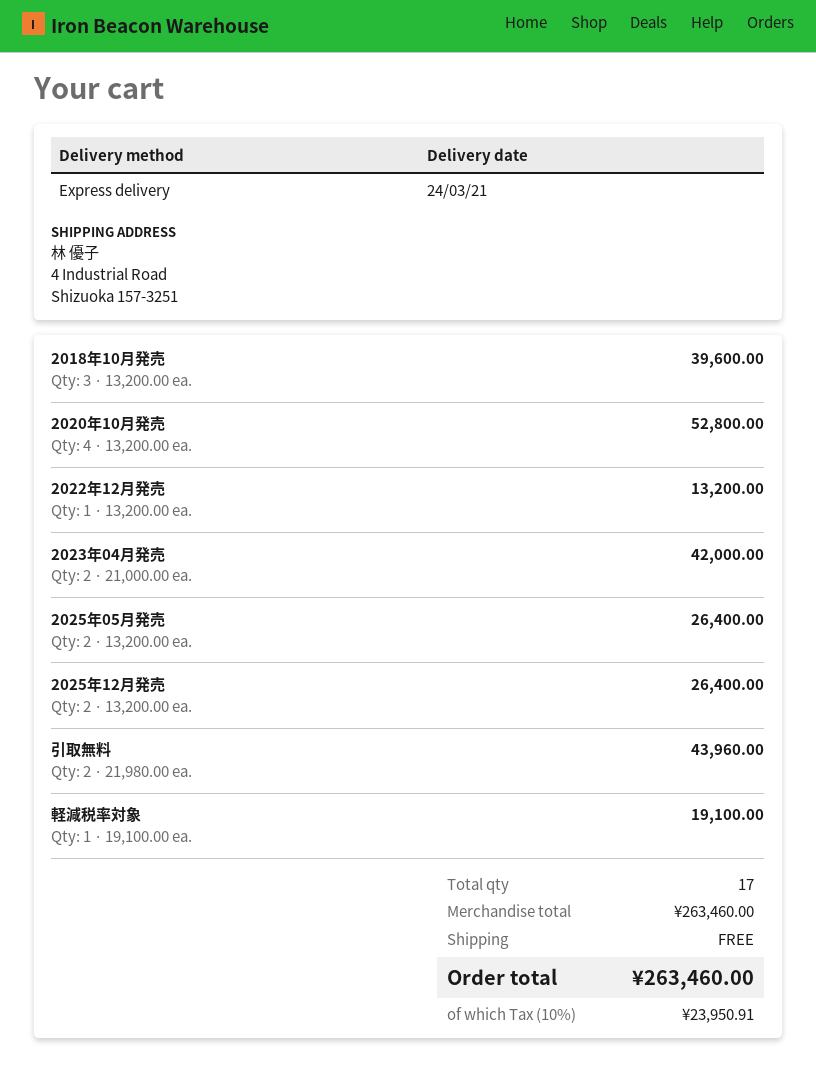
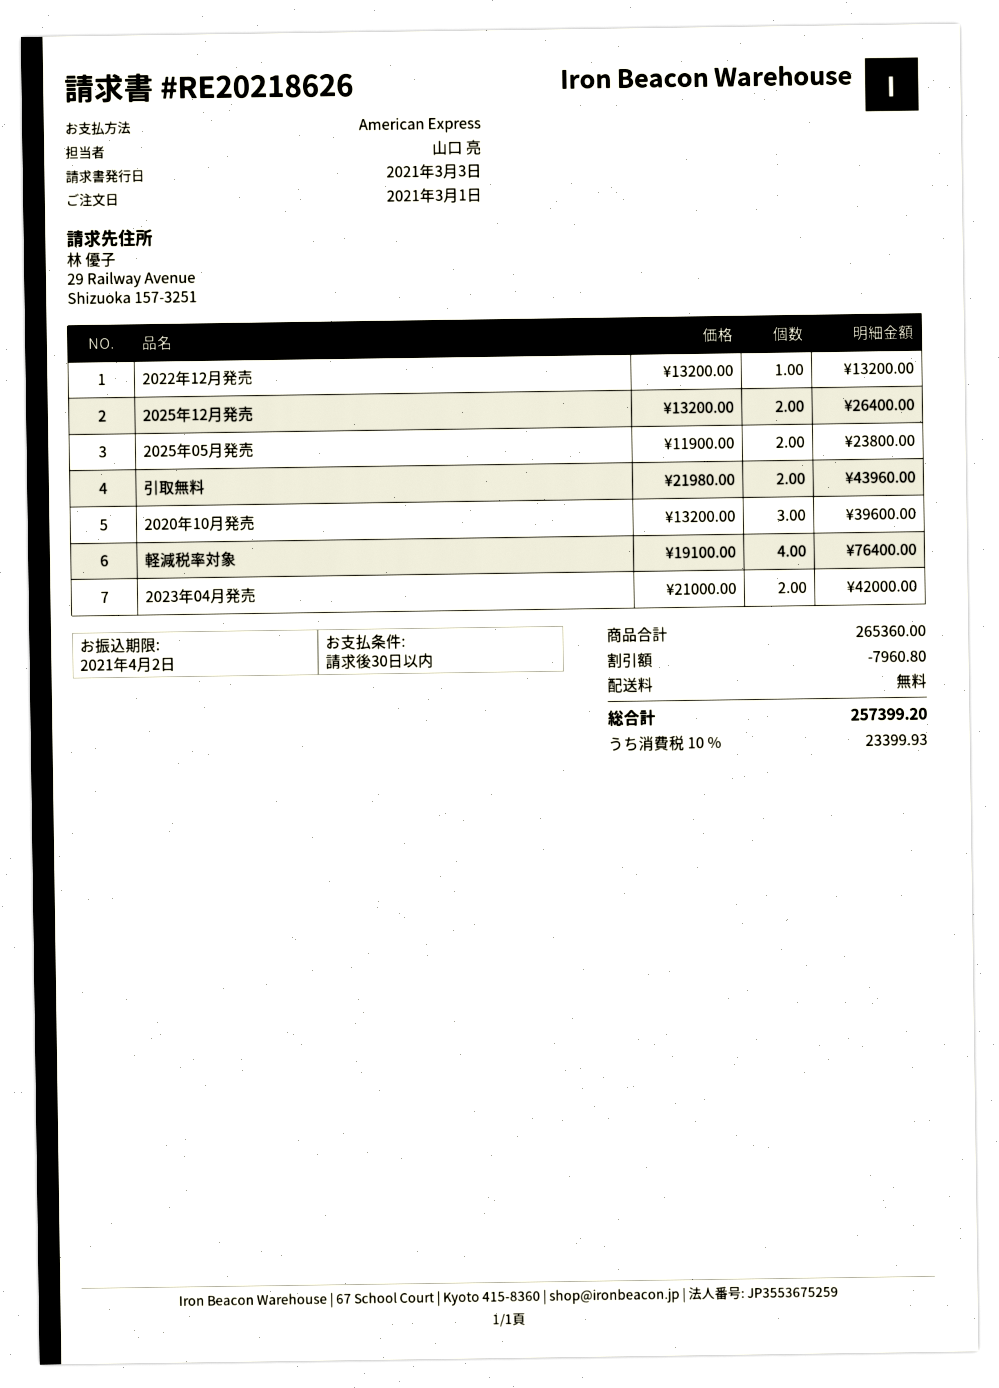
2018年10月発売: 3 x 13200.00 = 39600.00 -> none
2020年10月発売: 4 x 13200.00 = 52800.00 -> 3 x 13200.00 = 39600.00
2025年05月発売: 2 x 13200.00 = 26400.00 -> 2 x 11900.00 = 23800.00
軽減税率対象: 1 x 19100.00 = 19100.00 -> 4 x 19100.00 = 76400.00
subtotal: 263460.00 -> 265360.00
discount: none -> 7960.80
tax: 10% = 23950.91 -> 10% = 23399.93
total: 263460.00 -> 257399.20

